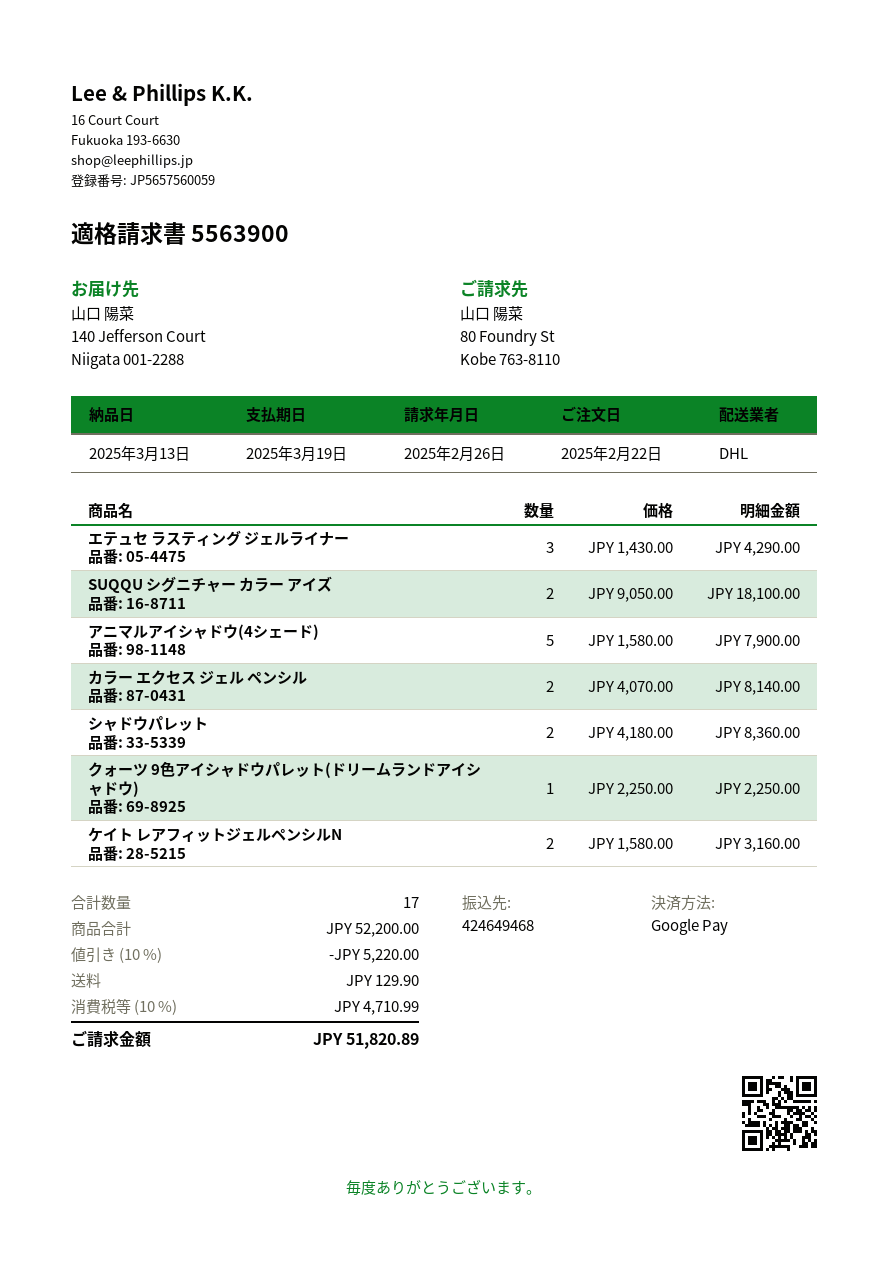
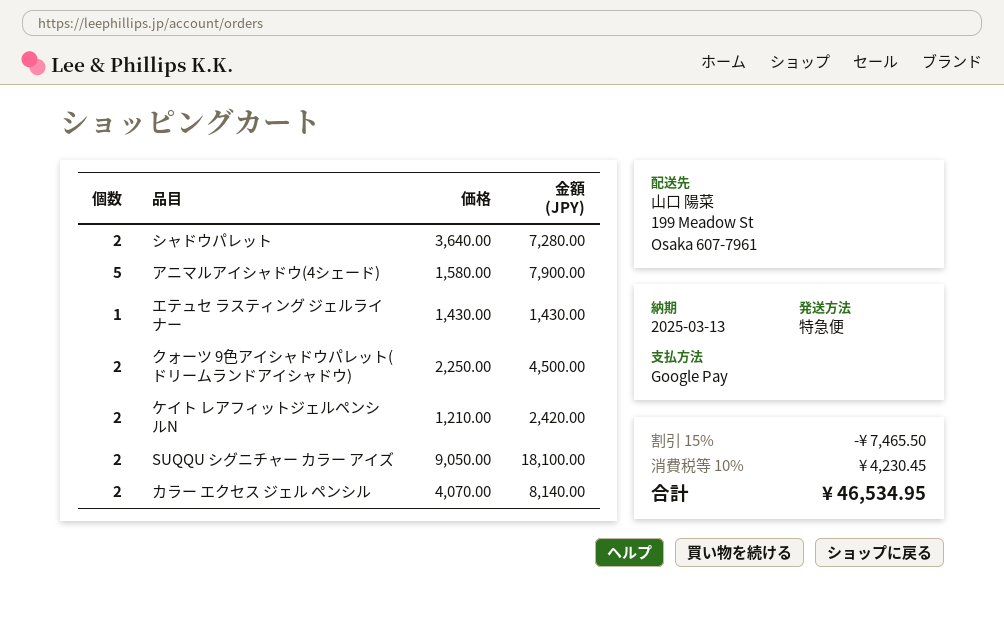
shipping method: DHL -> express
ship to: 140 Jefferson Court, Niigata 001-2288 -> 199 Meadow St, Osaka 607-7961
エテュセ ラスティング ジェルライナー: 3 x 1430.00 = 4290.00 -> 1 x 1430.00 = 1430.00
シャドウパレット: 2 x 4180.00 = 8360.00 -> 2 x 3640.00 = 7280.00
クォーツ 9色アイシャドウパレット(ドリームランドアイシャドウ): 1 x 2250.00 = 2250.00 -> 2 x 2250.00 = 4500.00
ケイト レアフィットジェルペンシルN: 2 x 1580.00 = 3160.00 -> 2 x 1210.00 = 2420.00
discount: 10% = 5220.00 -> 15% = 7465.50
shipping: 129.90 -> none
tax: 10% = 4710.99 -> 10% = 4230.45
total: 51820.89 -> 46534.95

